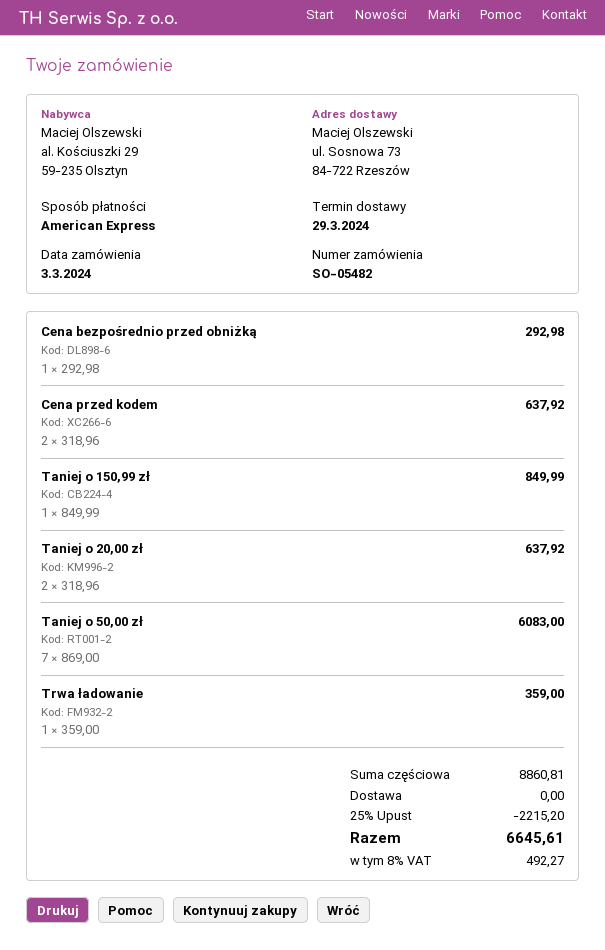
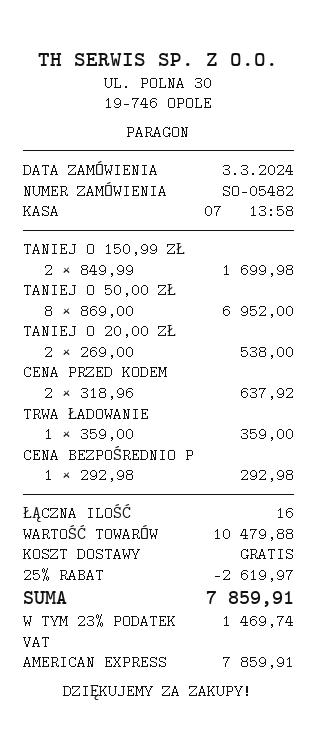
Taniej o 150,99 zł: 1 x 849.99 = 849.99 -> 2 x 849.99 = 1699.98
Taniej o 20,00 zł: 2 x 318.96 = 637.92 -> 2 x 269.00 = 538.00
Taniej o 50,00 zł: 7 x 869.00 = 6083.00 -> 8 x 869.00 = 6952.00
subtotal: 8860.81 -> 10479.88
discount: 25% = 2215.20 -> 25% = 2619.97
tax: 8% = 492.27 -> 23% = 1469.74
total: 6645.61 -> 7859.91

